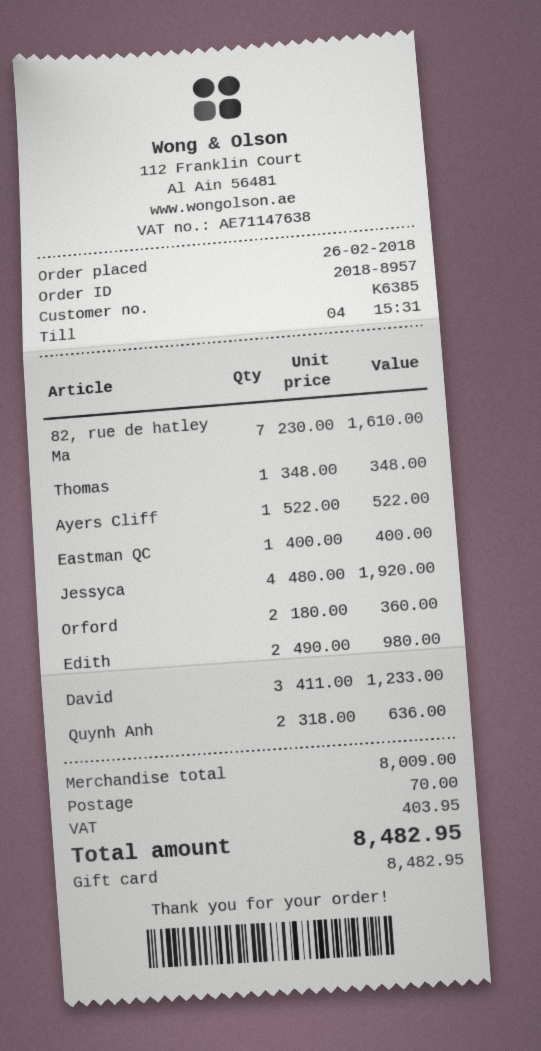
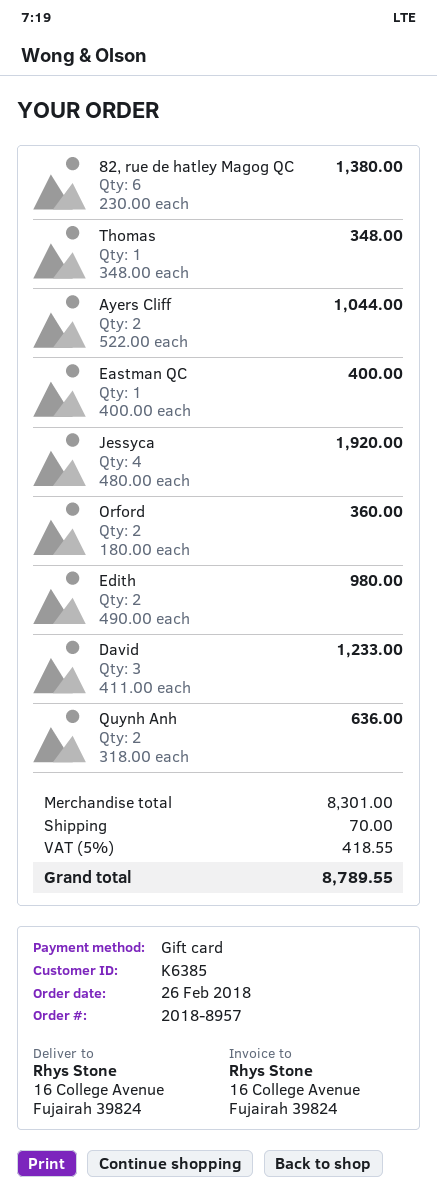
82, rue de hatley Ma: 7 x 230.00 = 1610.00 -> 6 x 230.00 = 1380.00
Ayers Cliff: 1 x 522.00 = 522.00 -> 2 x 522.00 = 1044.00
subtotal: 8009.00 -> 8301.00
tax: 403.95 -> 418.55
total: 8482.95 -> 8789.55

